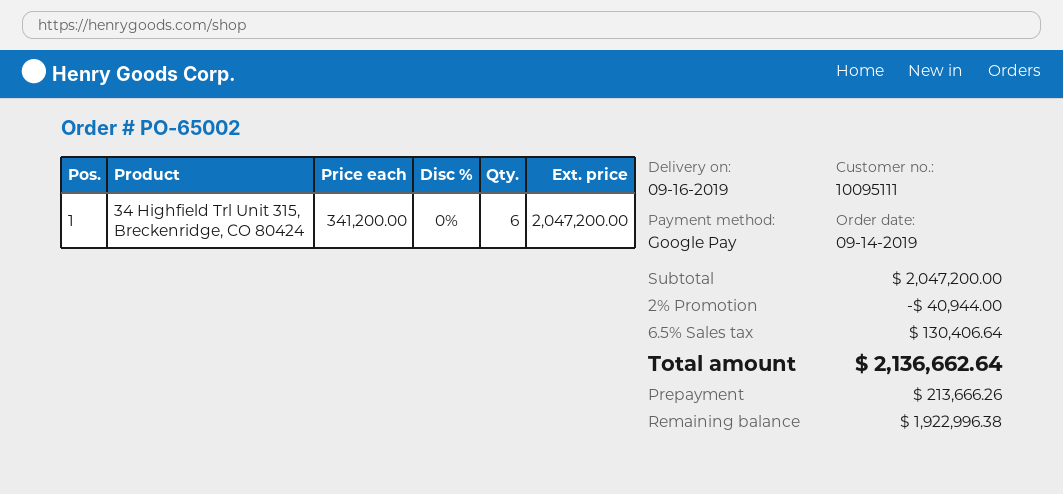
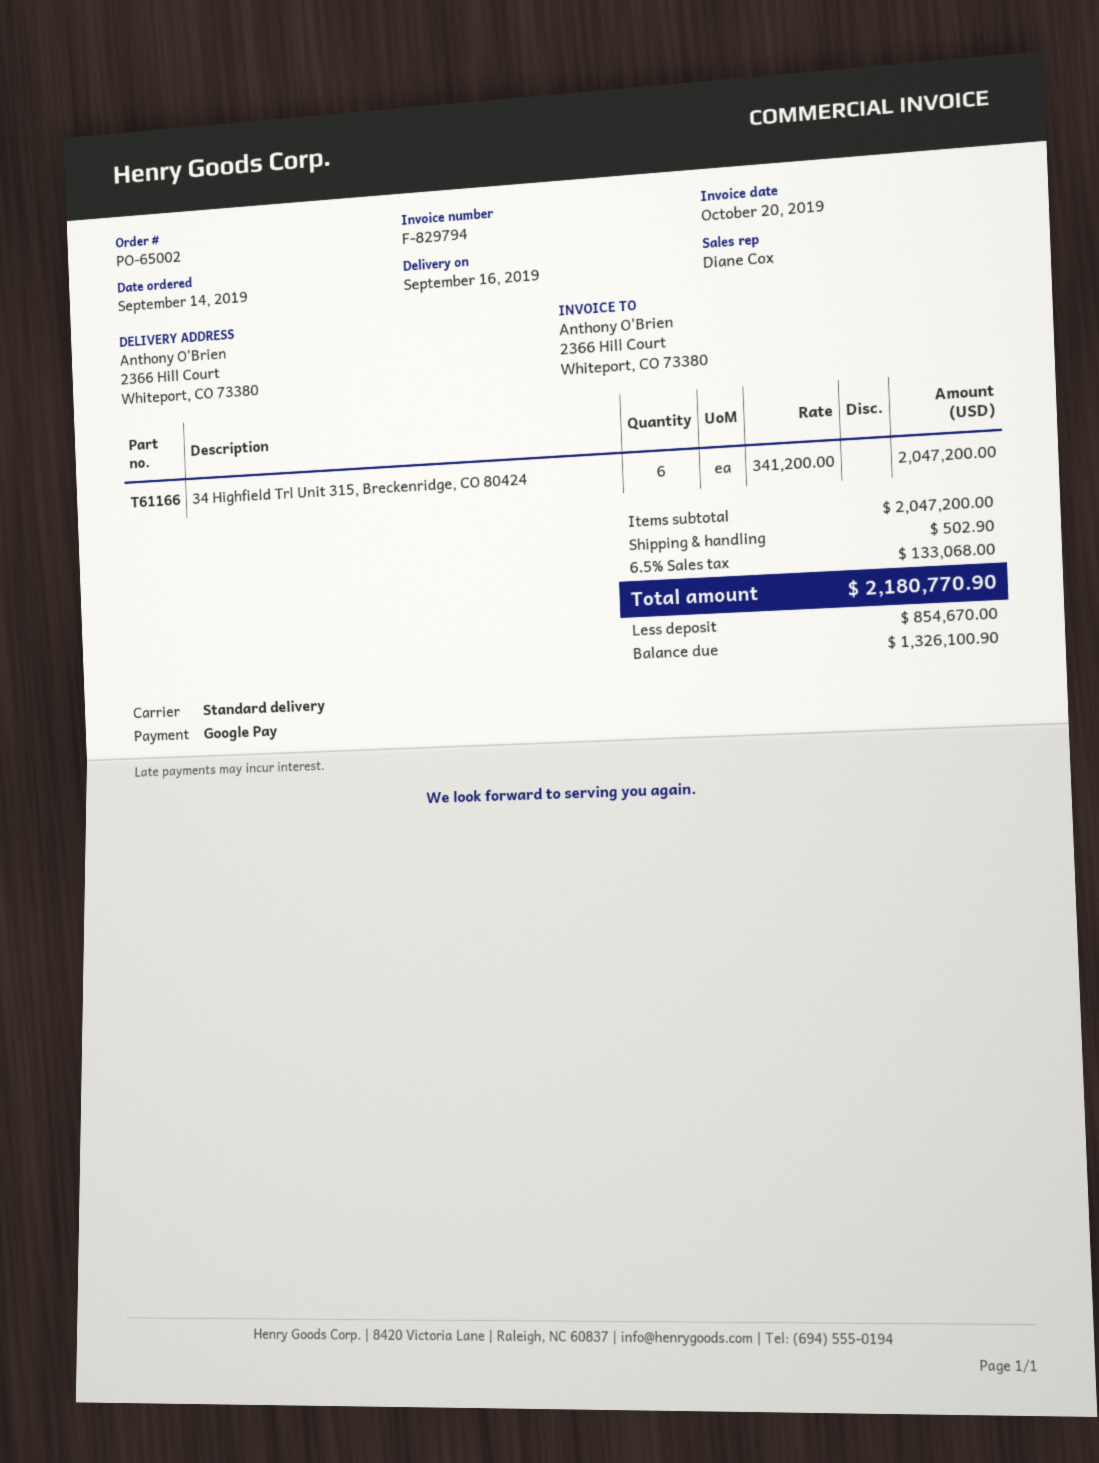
discount: 2% = 40944.00 -> none
shipping: none -> 502.90
tax: 6.5% = 130406.64 -> 6.5% = 133068.00
total: 2136662.64 -> 2180770.90
deposit: 213666.26 -> 854670.00
balance: 1922996.38 -> 1326100.90

